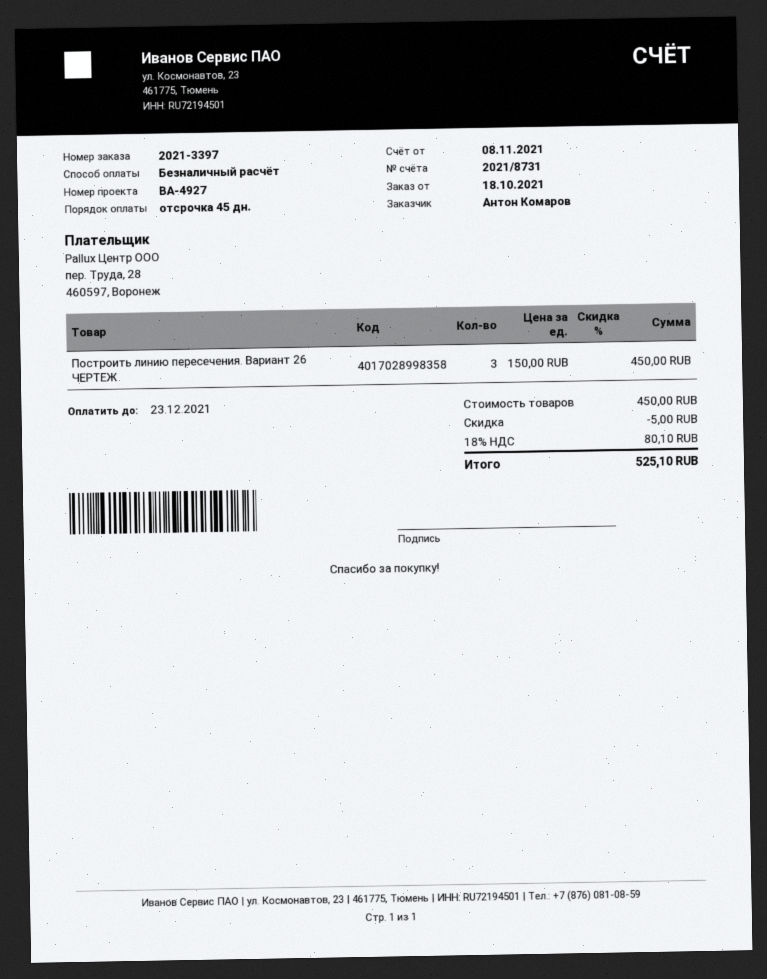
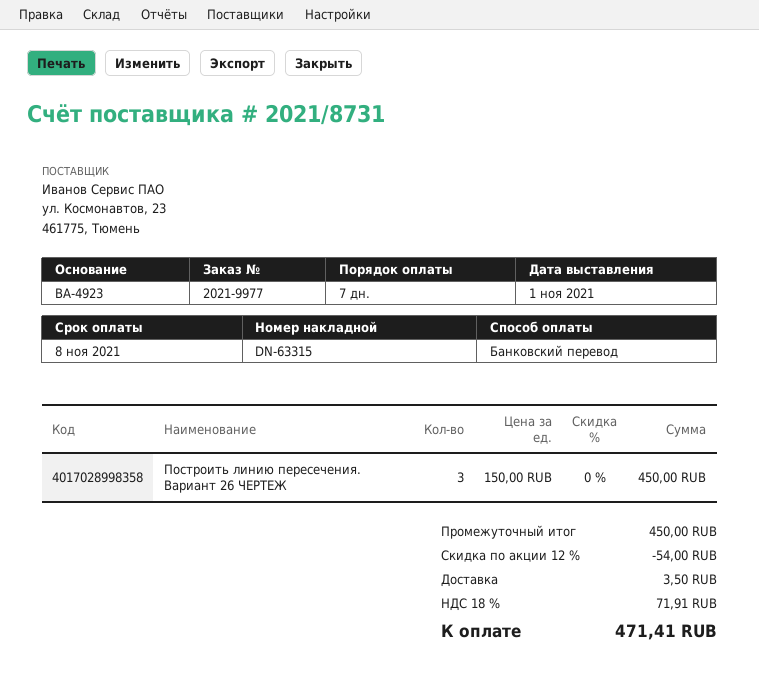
order number: 2021-3397 -> 2021-9977
invoice date: 2021-11-08 -> 2021-11-01
payment terms: 45 days -> 7 days
due date: 2021-12-23 -> 2021-11-08
reference: BA-4927 -> BA-4923
discount: 5.00 -> 54.00
shipping: none -> 3.50
tax: 18% = 80.10 -> 18% = 71.91
total: 525.10 -> 471.41

